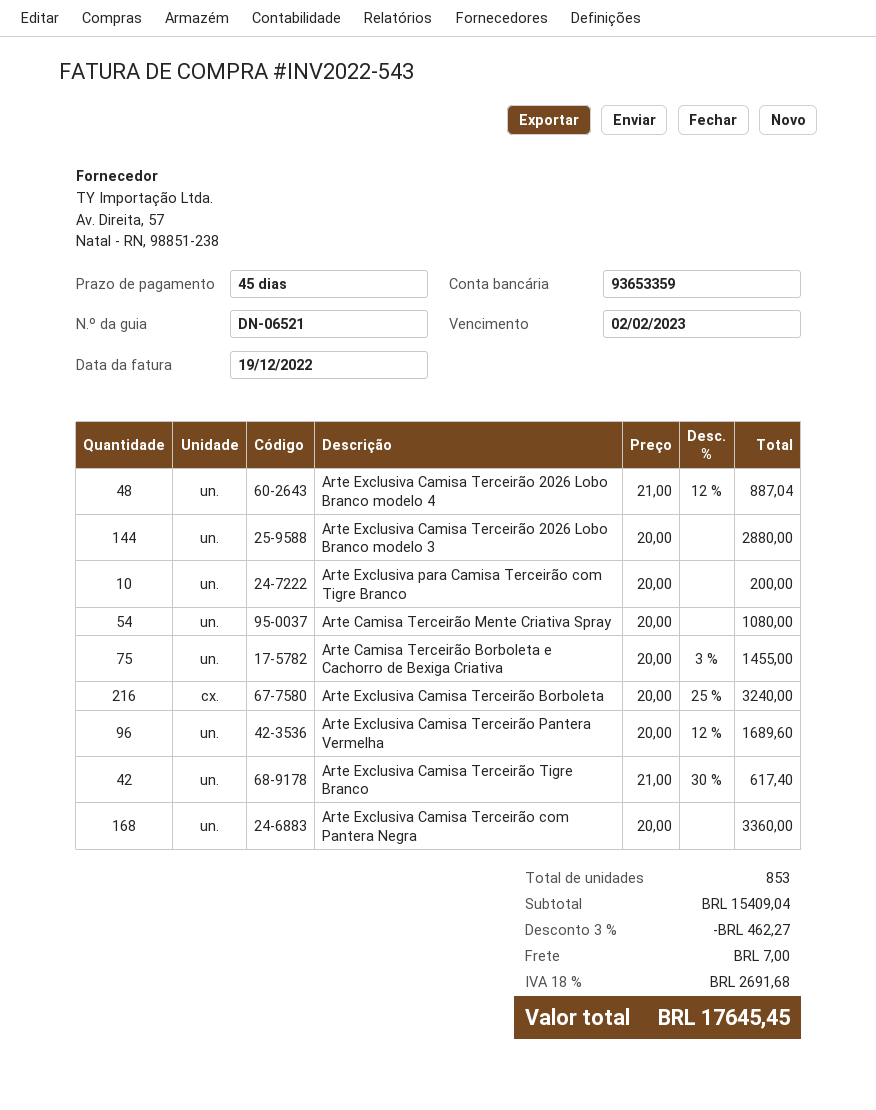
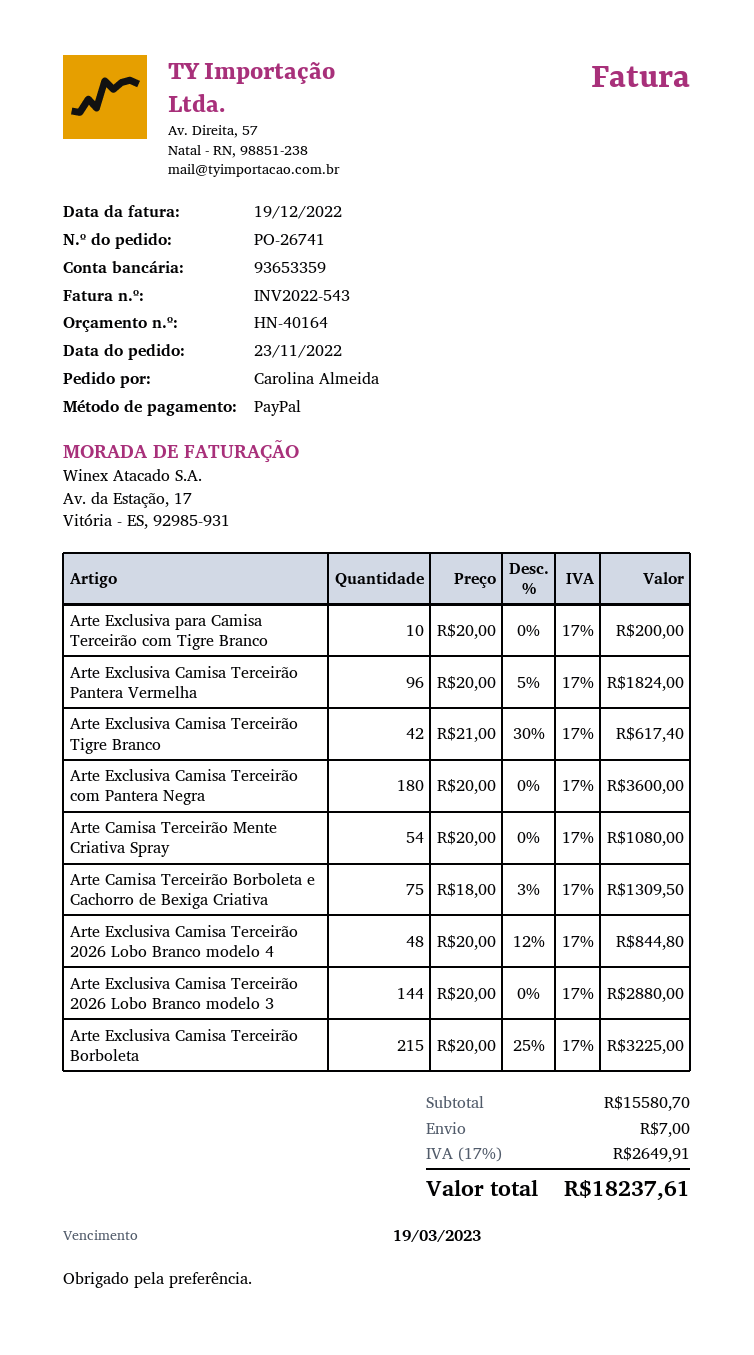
due date: 2023-02-02 -> 2023-03-19
Arte Exclusiva Camisa Terceirão 2026 Lobo Branco modelo 4: 48 x 21.00 - 12% = 887.04 -> 48 x 20.00 - 12% = 844.80
Arte Camisa Terceirão Borboleta e Cachorro de Bexiga Criativa: 75 x 20.00 - 3% = 1455.00 -> 75 x 18.00 - 3% = 1309.50
Arte Exclusiva Camisa Terceirão Borboleta: 216 x 20.00 - 25% = 3240.00 -> 215 x 20.00 - 25% = 3225.00
Arte Exclusiva Camisa Terceirão Pantera Vermelha: 96 x 20.00 - 12% = 1689.60 -> 96 x 20.00 - 5% = 1824.00
Arte Exclusiva Camisa Terceirão com Pantera Negra: 168 x 20.00 = 3360.00 -> 180 x 20.00 = 3600.00
subtotal: 15409.04 -> 15580.70
discount: 3% = 462.27 -> none
tax: 18% = 2691.68 -> 17% = 2649.91
total: 17645.45 -> 18237.61

